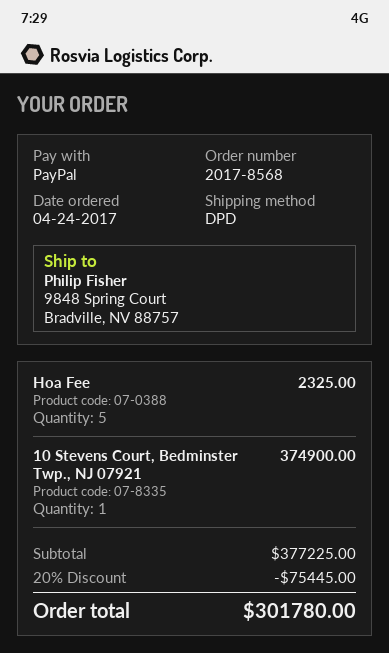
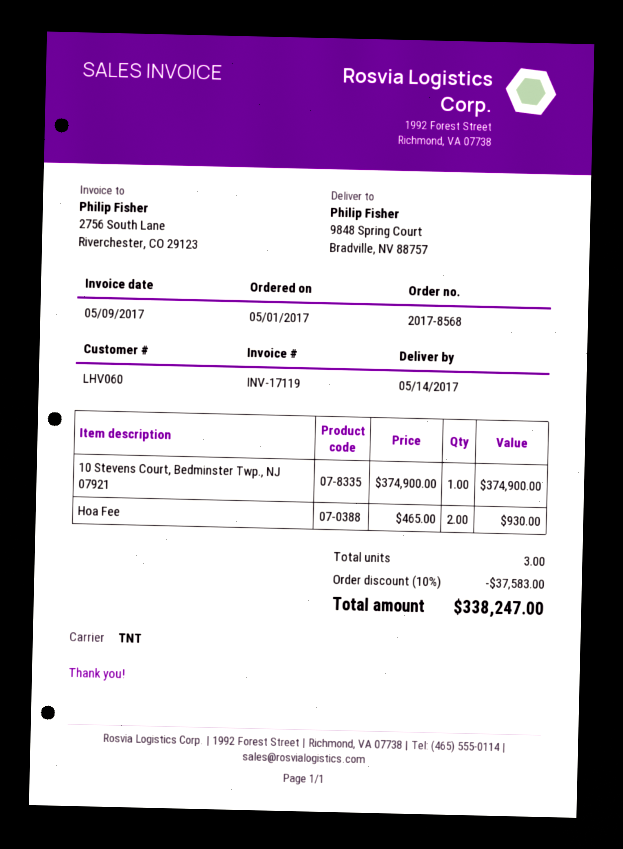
order date: 2017-04-24 -> 2017-05-01
shipping method: DPD -> TNT
Hoa Fee: 5 for 2325.00 -> 2 for 930.00
discount: 20% = 75445.00 -> 10% = 37583.00
total: 301780.00 -> 338247.00

